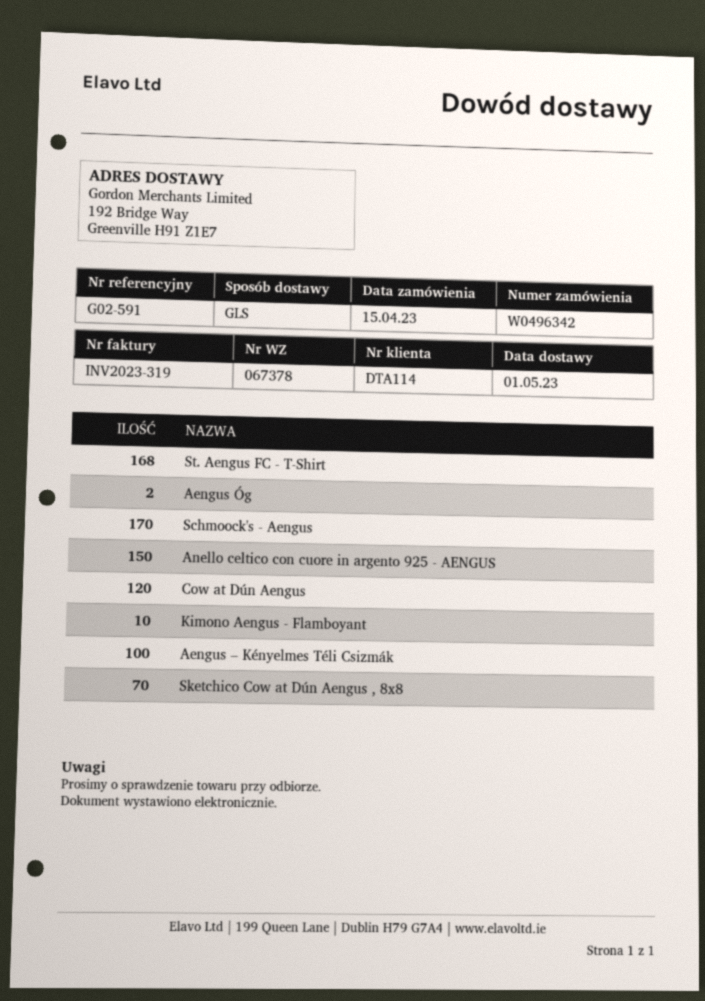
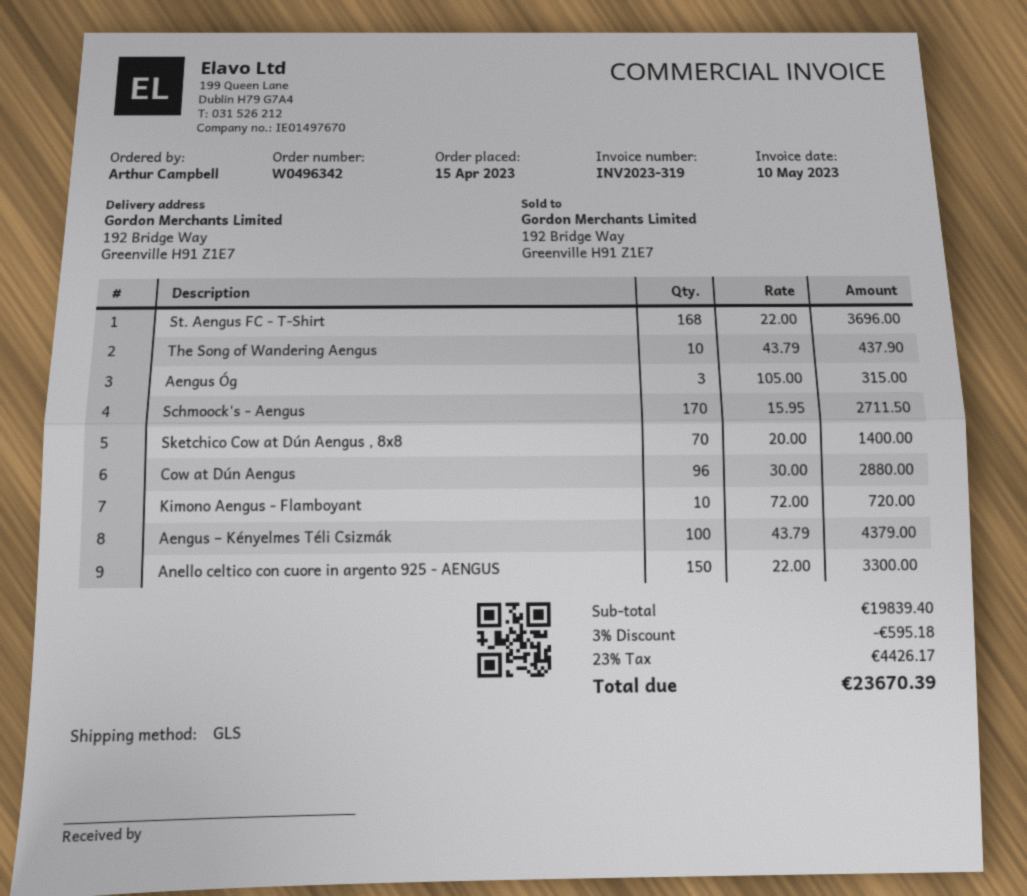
Aengus Óg: 2 -> 3
Cow at Dún Aengus: 120 -> 96
The Song of Wandering Aengus: none -> 10

